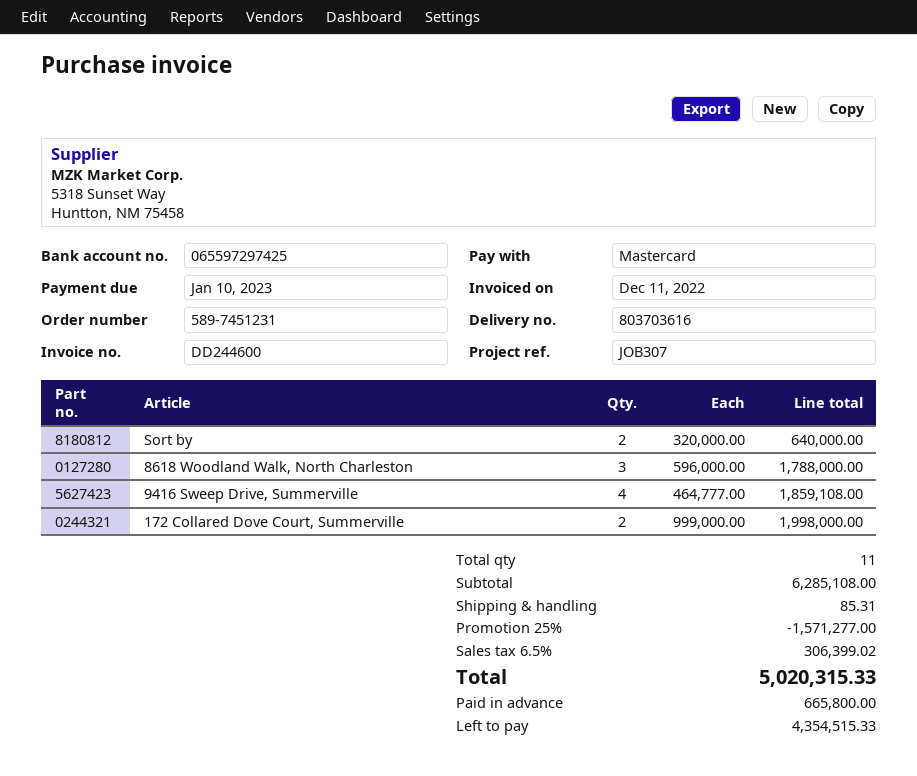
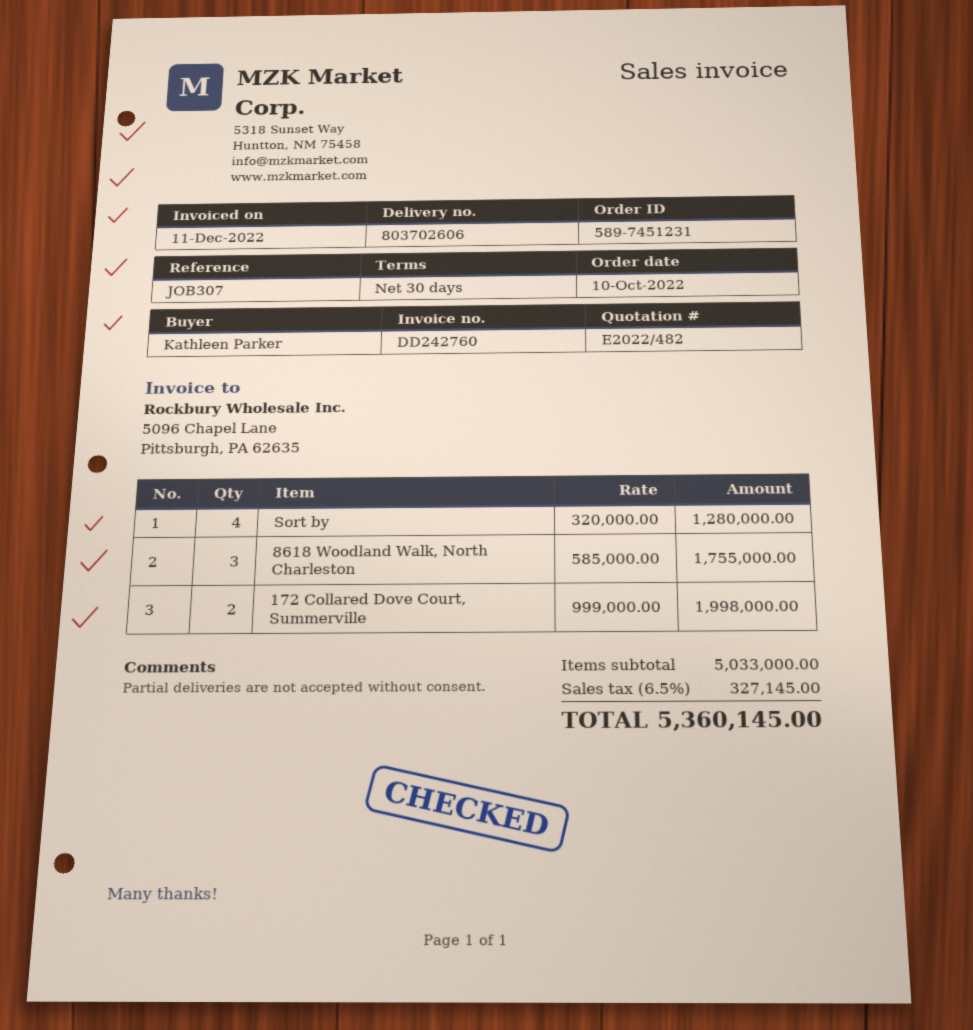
delivery note number: 803703616 -> 803702606
invoice number: DD244600 -> DD242760
Sort by: 2 x 320000.00 = 640000.00 -> 4 x 320000.00 = 1280000.00
8618 Woodland Walk, North Charleston: 3 x 596000.00 = 1788000.00 -> 3 x 585000.00 = 1755000.00
9416 Sweep Drive, Summerville: 4 x 464777.00 = 1859108.00 -> none
subtotal: 6285108.00 -> 5033000.00
discount: 25% = 1571277.00 -> none
shipping: 85.31 -> none
tax: 6.5% = 306399.02 -> 6.5% = 327145.00
total: 5020315.33 -> 5360145.00

